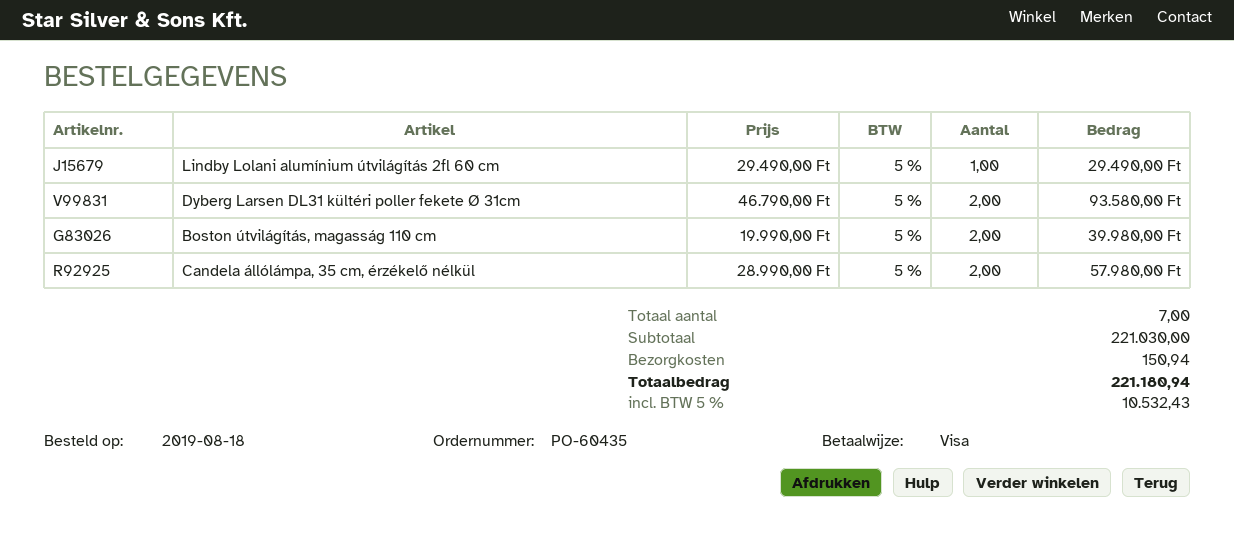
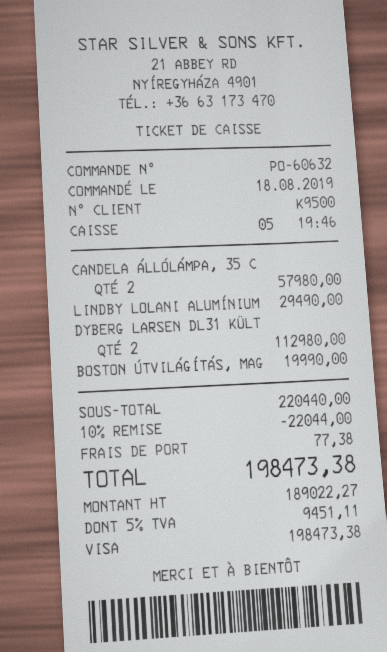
order number: PO-60435 -> PO-60632
Dyberg Larsen DL31 kültéri poller fekete Ø 31cm: 2 for 93580.00 -> 2 for 112980.00
Boston útvilágítás, magasság 110 cm: 2 for 39980.00 -> 1 for 19990.00
subtotal: 221030.00 -> 220440.00
discount: none -> 10% = 22044.00
shipping: 150.94 -> 77.38
tax: 5% = 10532.43 -> 5% = 9451.11
total: 221180.94 -> 198473.38

